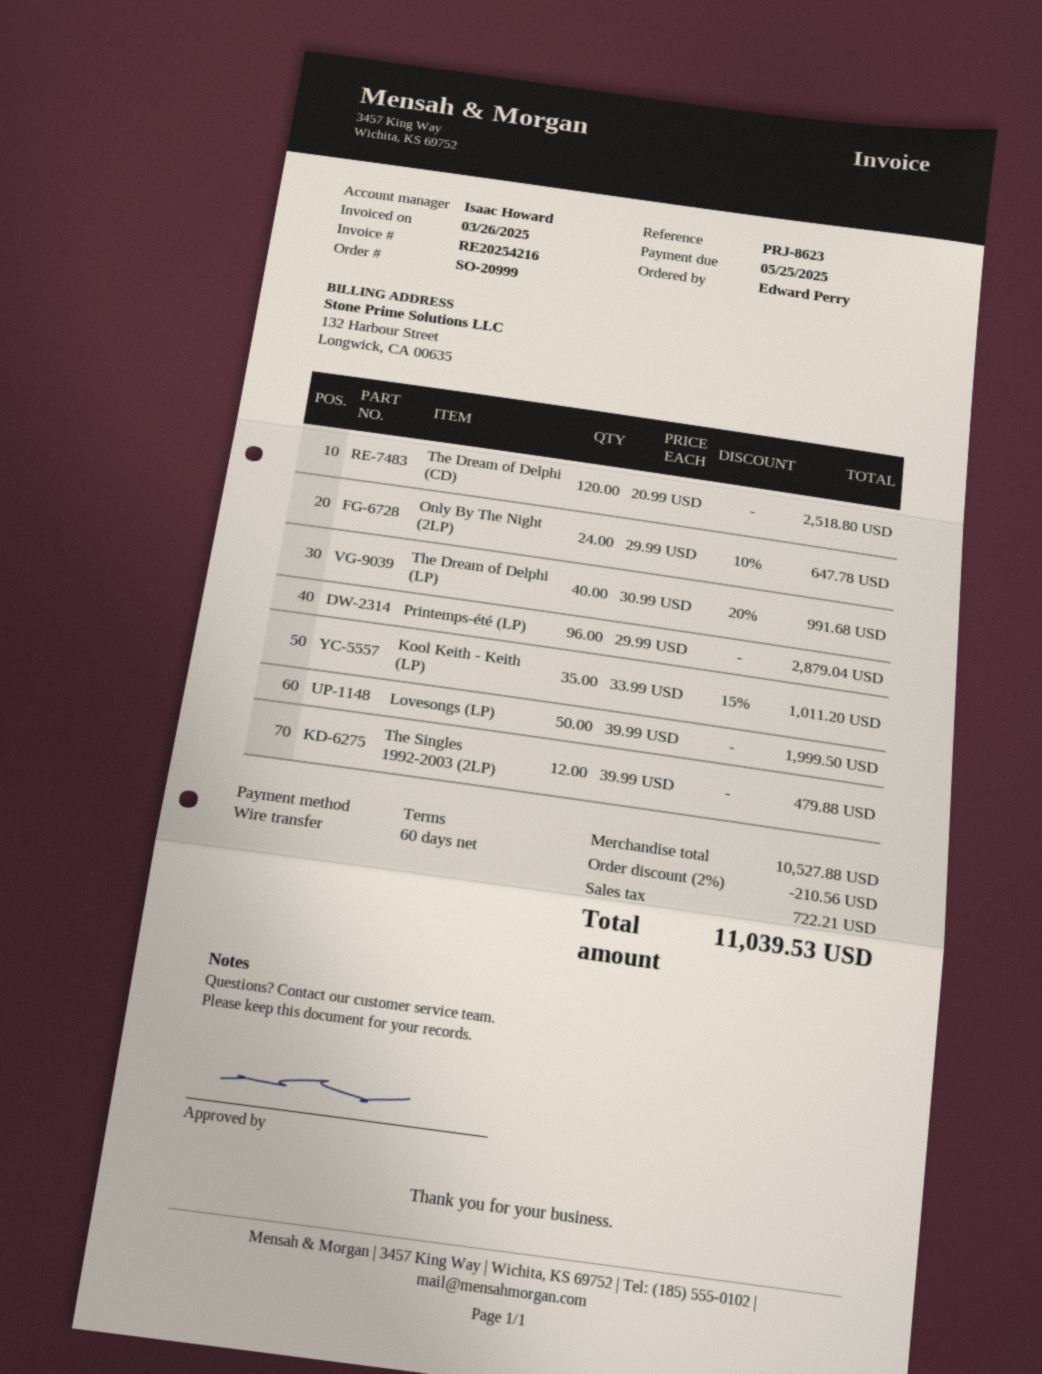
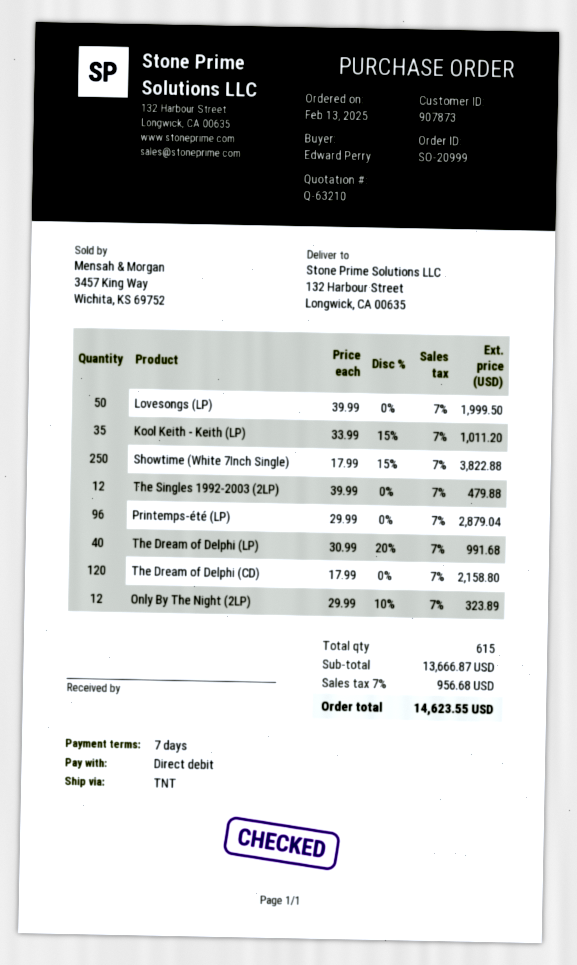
payment terms: 60 days -> 7 days
payment method: bank transfer -> direct debit
The Dream of Delphi (CD): 120 x 20.99 = 2518.80 -> 120 x 17.99 = 2158.80
Only By The Night (2LP): 24 x 29.99 - 10% = 647.78 -> 12 x 29.99 - 10% = 323.89
Showtime (White 7Inch Single): none -> 250 x 17.99 - 15% = 3822.88
subtotal: 10527.88 -> 13666.87
discount: 2% = 210.56 -> none
tax: 722.21 -> 956.68
total: 11039.53 -> 14623.55

